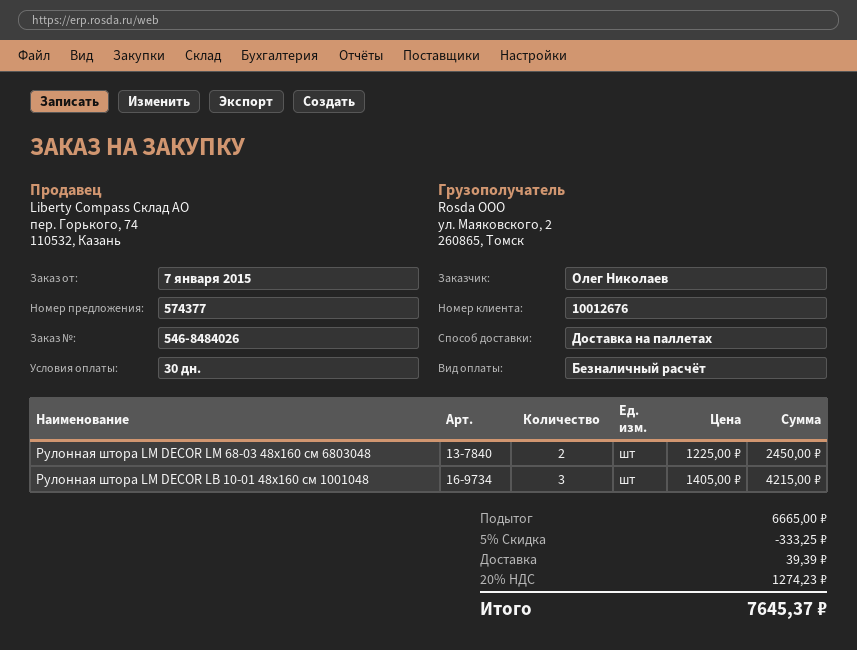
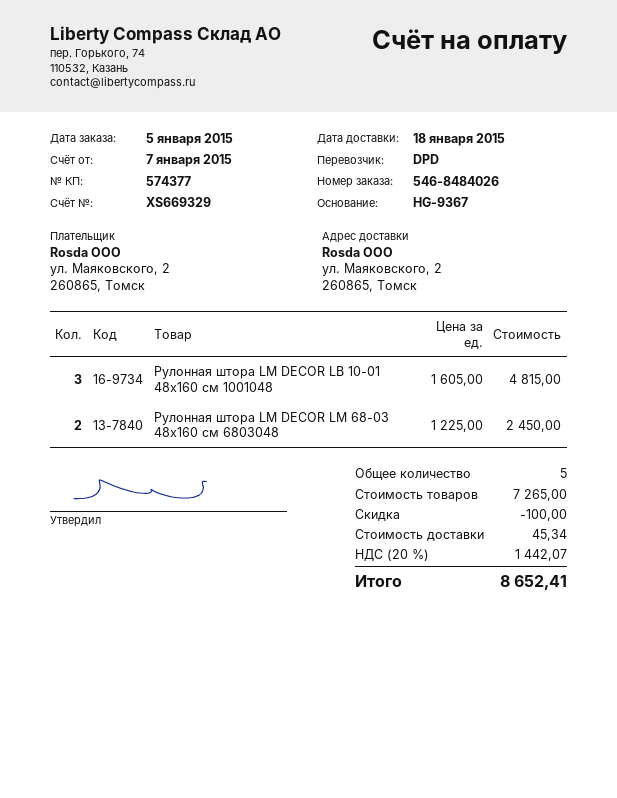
order date: 2015-01-07 -> 2015-01-05
shipping method: pallet freight -> DPD
Рулонная штора LM DECOR LB 10-01 48х160 см 1001048: 3 x 1405.00 = 4215.00 -> 3 x 1605.00 = 4815.00
subtotal: 6665.00 -> 7265.00
discount: 333.25 -> 100.00
shipping: 39.39 -> 45.34
tax: 20% = 1274.23 -> 20% = 1442.07
total: 7645.37 -> 8652.41

